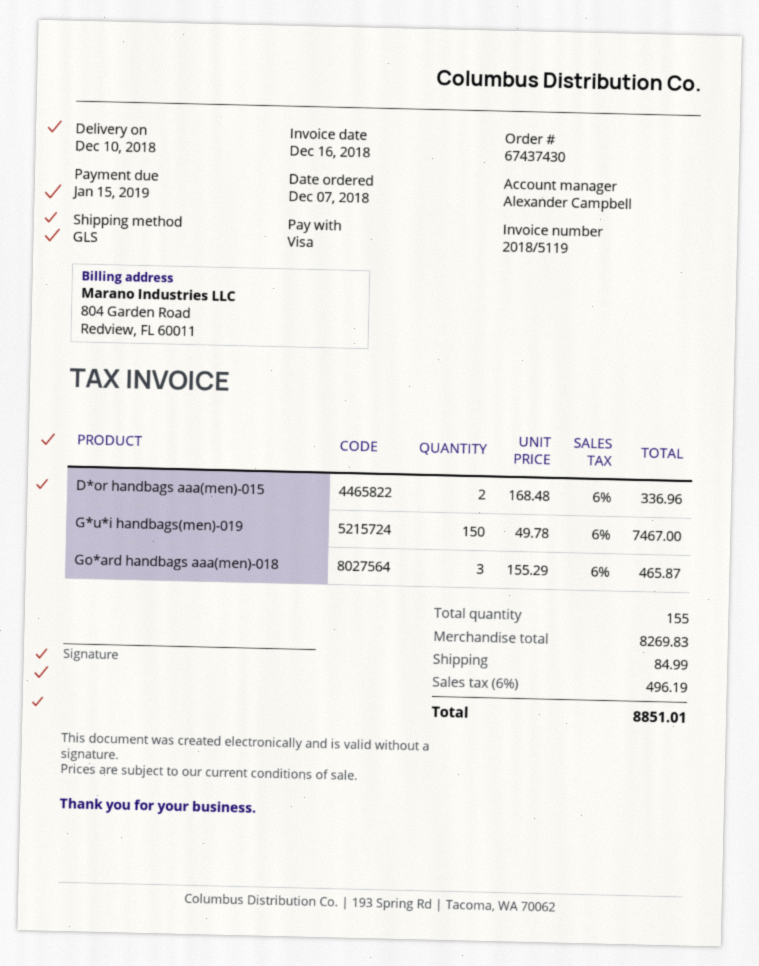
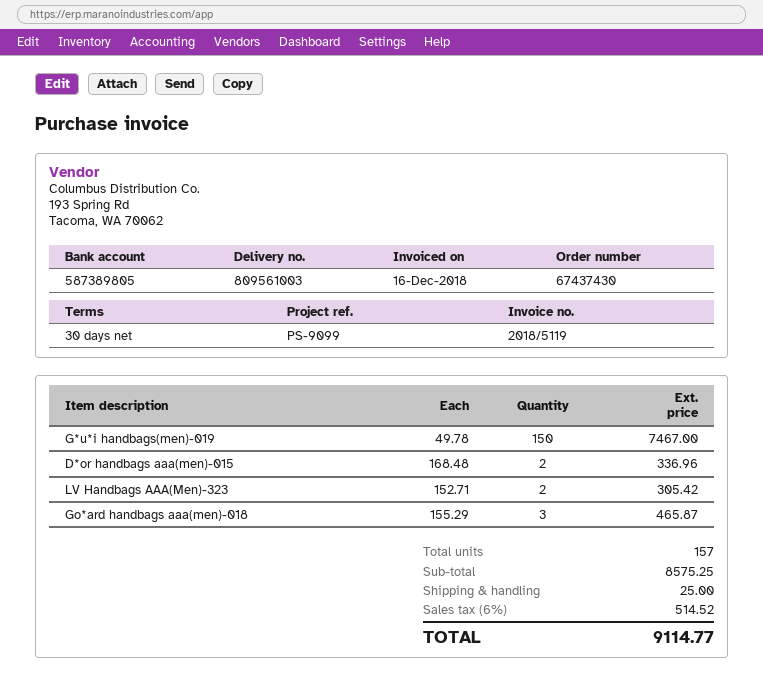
LV Handbags AAA(Men)-323: none -> 2 x 152.71 = 305.42
total quantity: 155 -> 157
subtotal: 8269.83 -> 8575.25
shipping: 84.99 -> 25.00
tax: 6% = 496.19 -> 6% = 514.52
total: 8851.01 -> 9114.77

